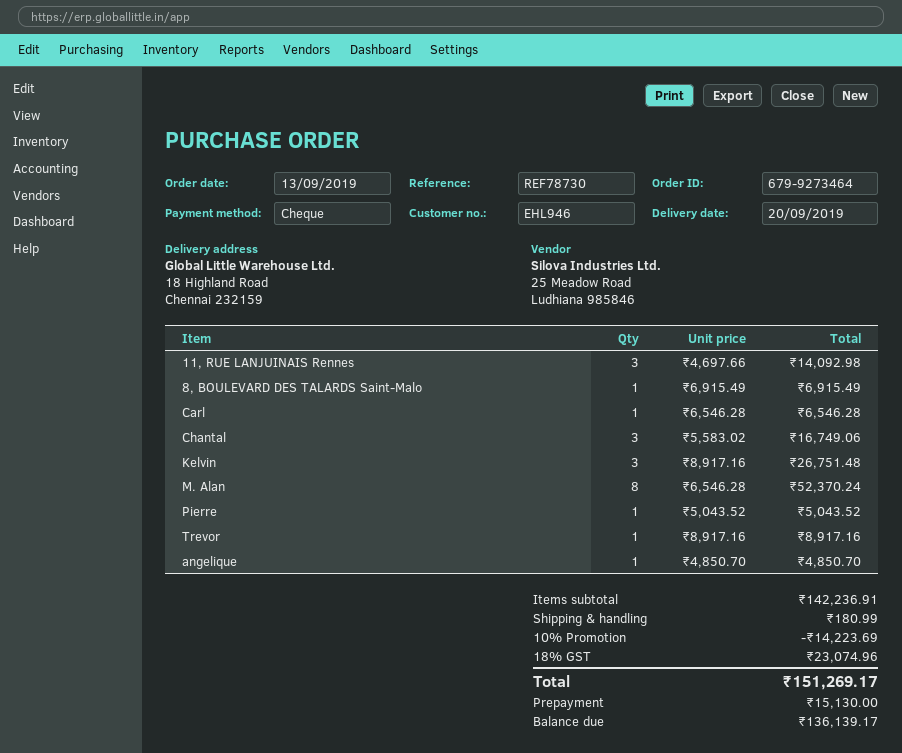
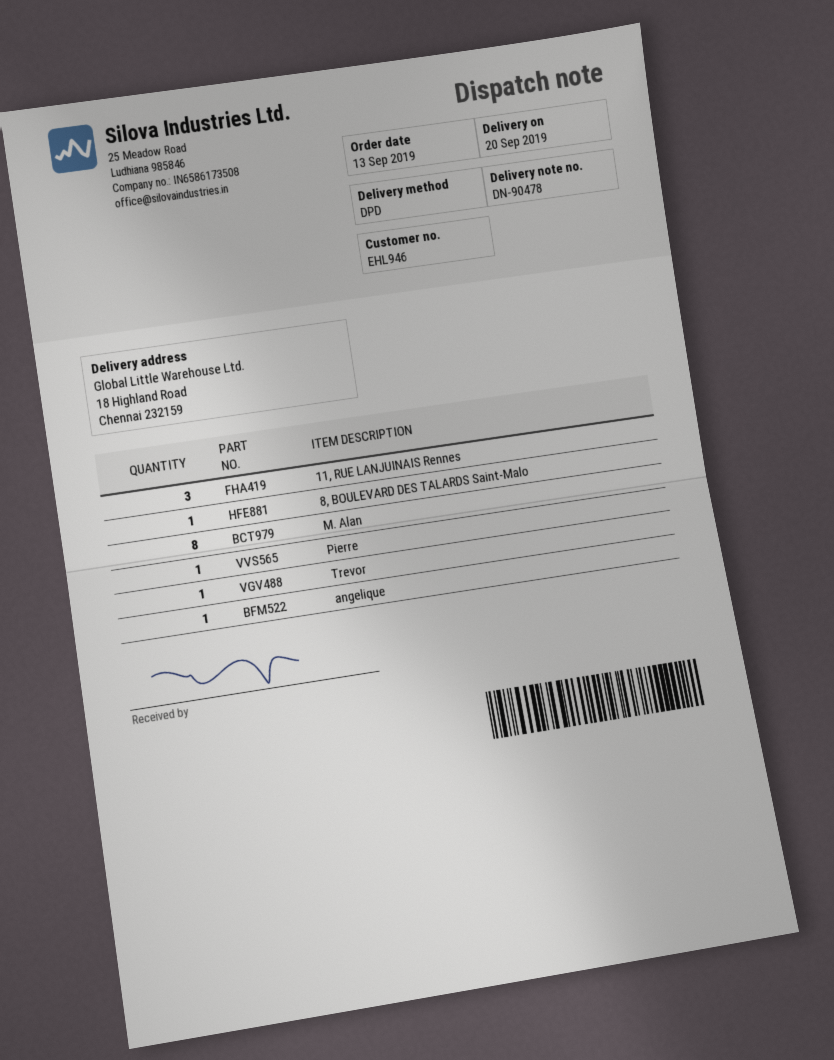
Carl: 1 -> none
Chantal: 3 -> none
Kelvin: 3 -> none

